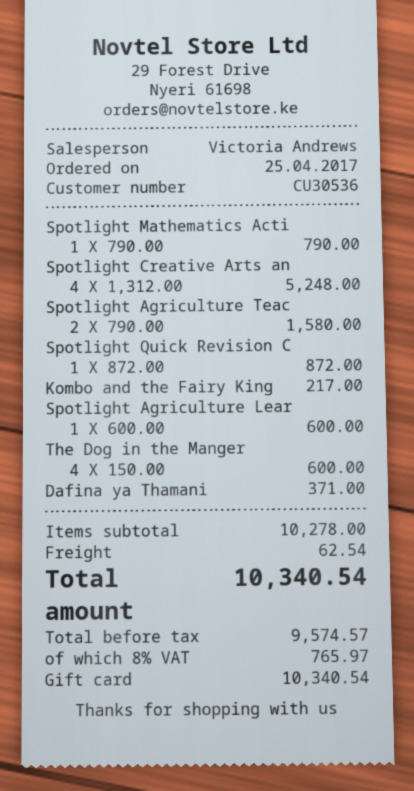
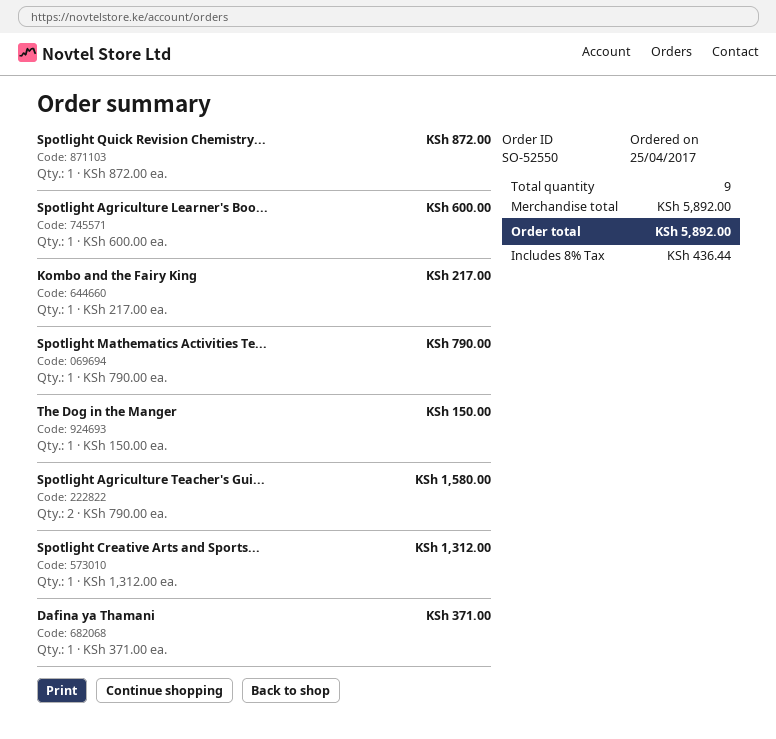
Spotlight Creative Arts an: 4 x 1312.00 = 5248.00 -> 1 x 1312.00 = 1312.00
The Dog in the Manger: 4 x 150.00 = 600.00 -> 1 x 150.00 = 150.00
subtotal: 10278.00 -> 5892.00
shipping: 62.54 -> none
tax: 8% = 765.97 -> 8% = 436.44
total: 10340.54 -> 5892.00

